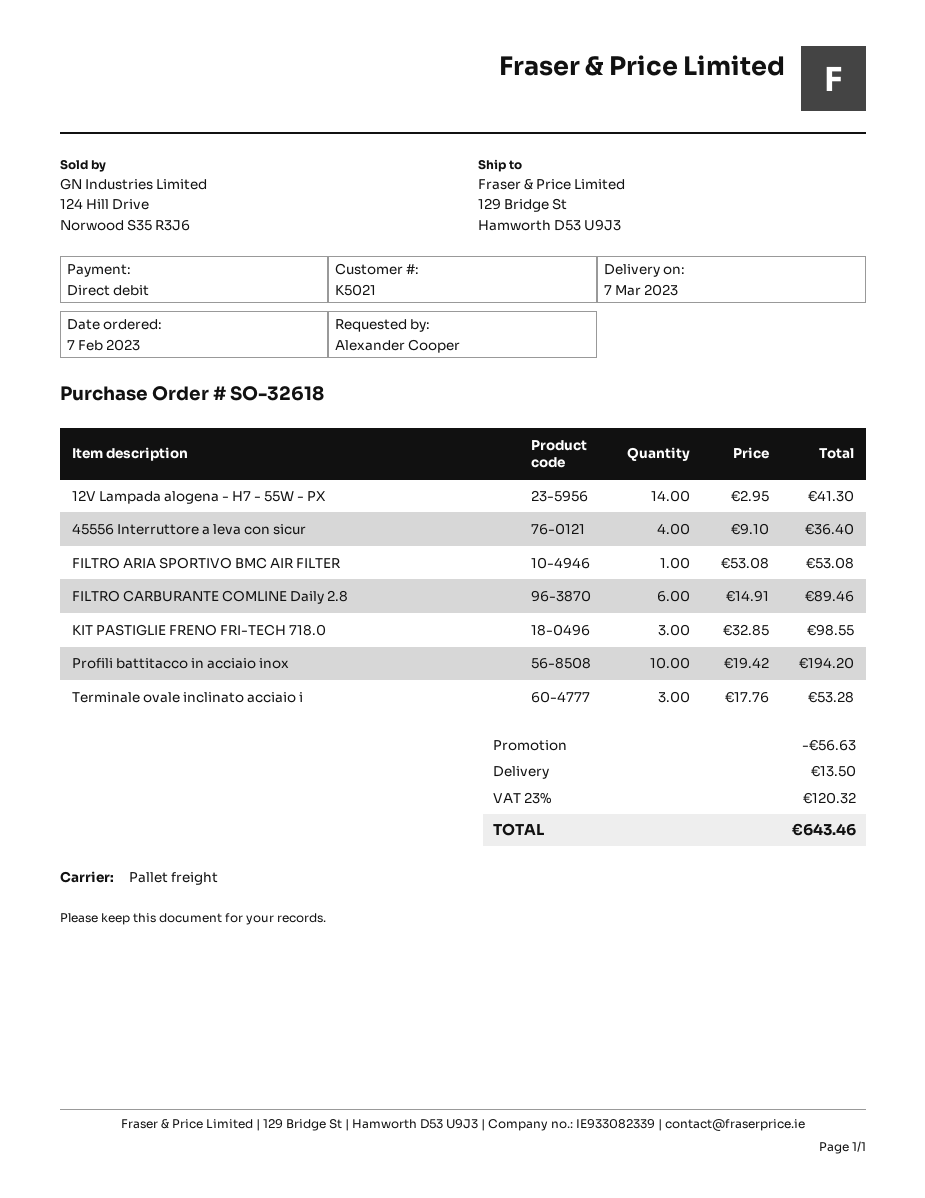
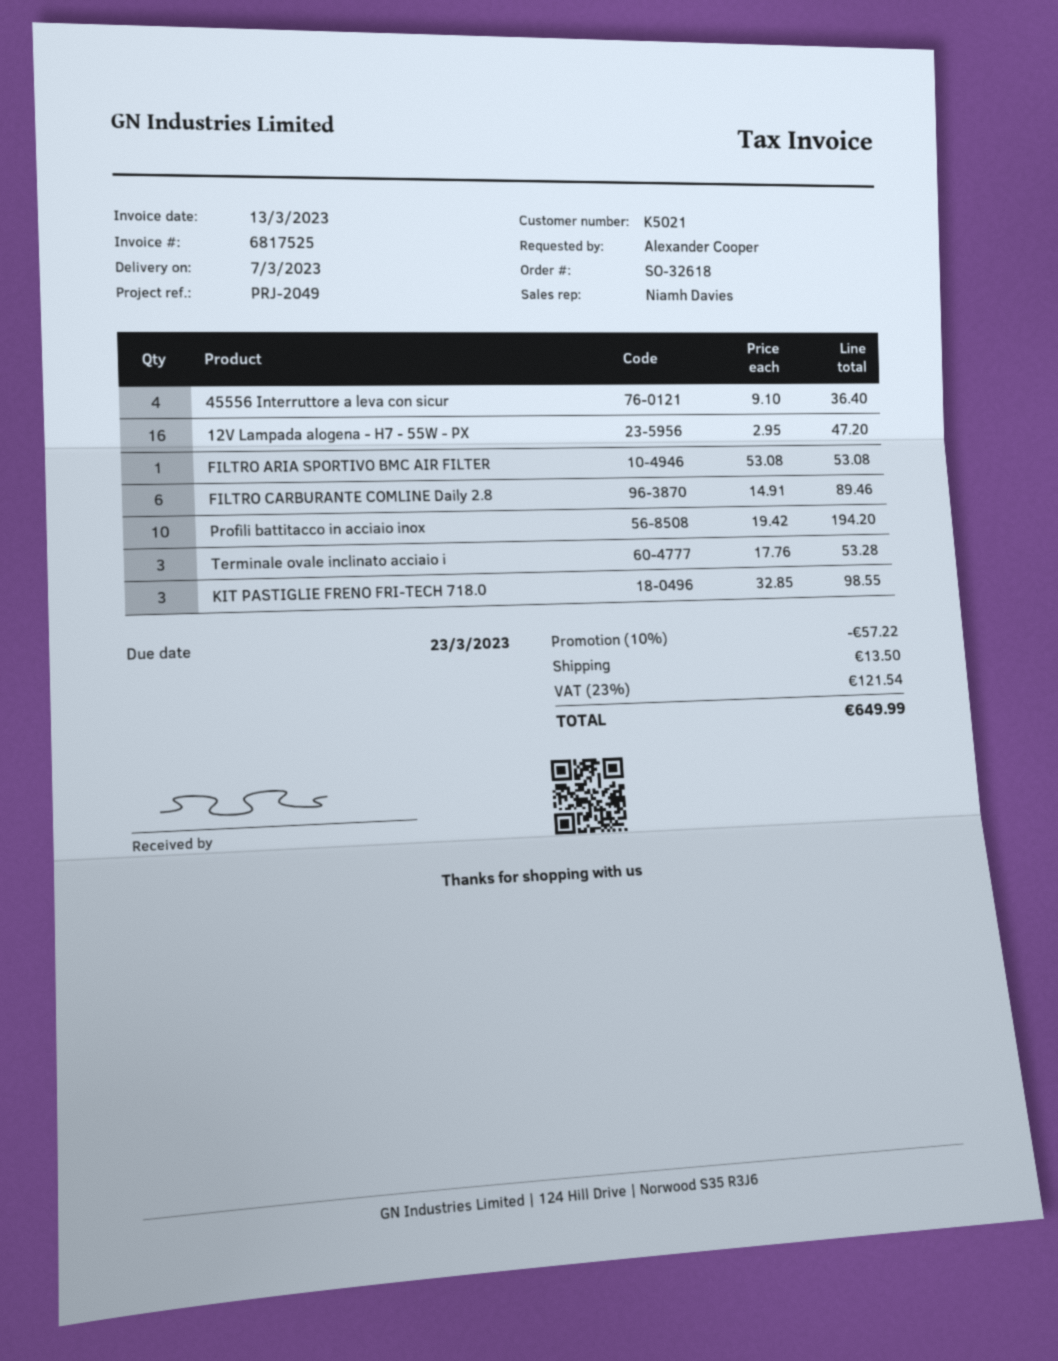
12V Lampada alogena - H7 - 55W - PX: 14 x 2.95 = 41.30 -> 16 x 2.95 = 47.20
discount: 56.63 -> 57.22
tax: 23% = 120.32 -> 23% = 121.54
total: 643.46 -> 649.99

